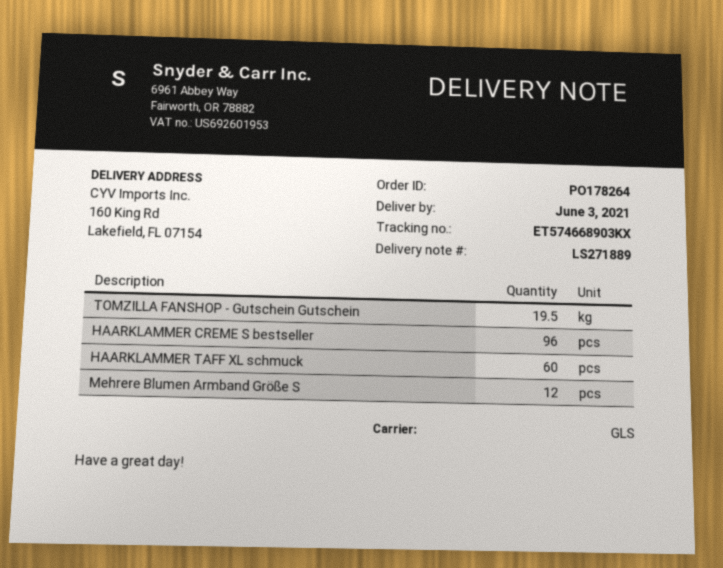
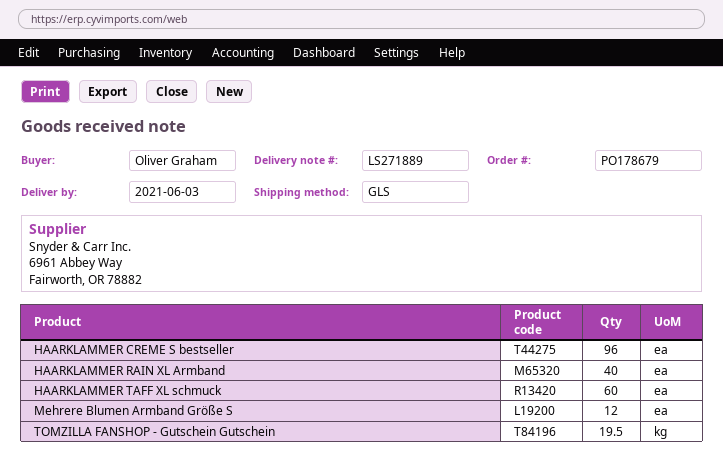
order number: PO178264 -> PO178679
HAARKLAMMER RAIN XL Armband: none -> 40

